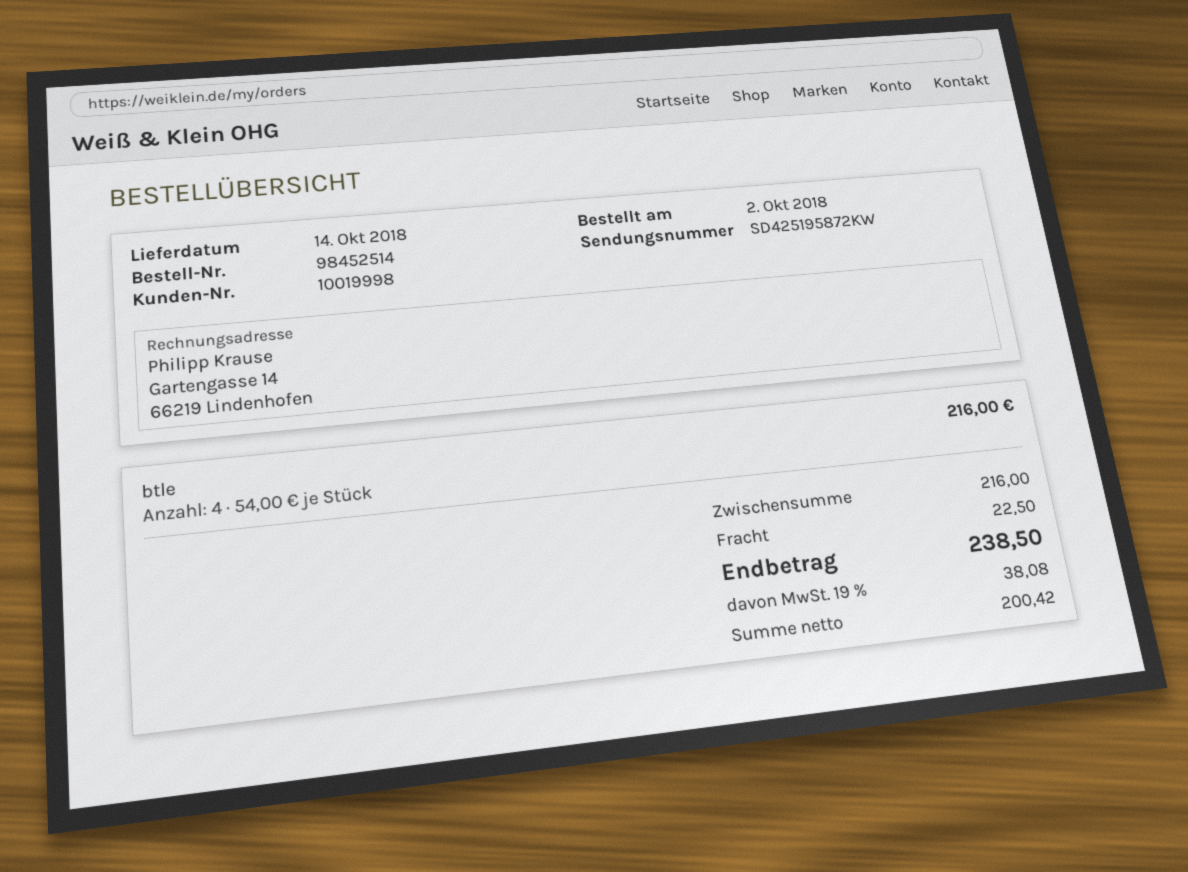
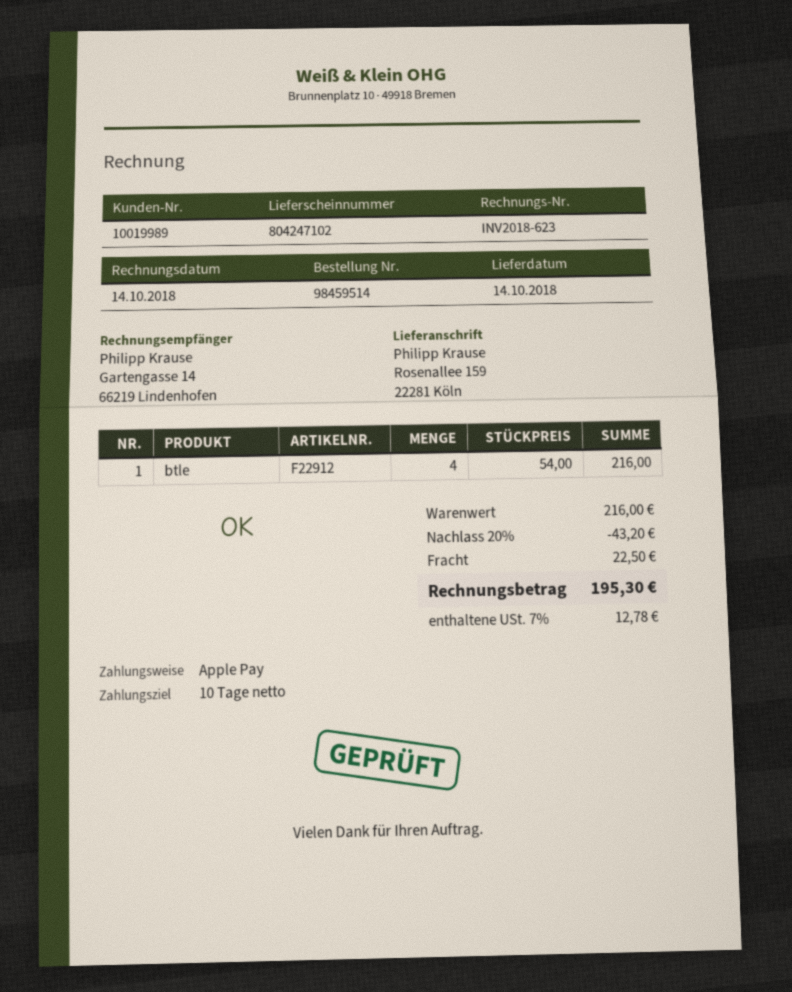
order number: 98452514 -> 98459514
customer number: 10019998 -> 10019989
discount: none -> 20% = 43.20
tax: 19% = 38.08 -> 7% = 12.78
total: 238.50 -> 195.30

